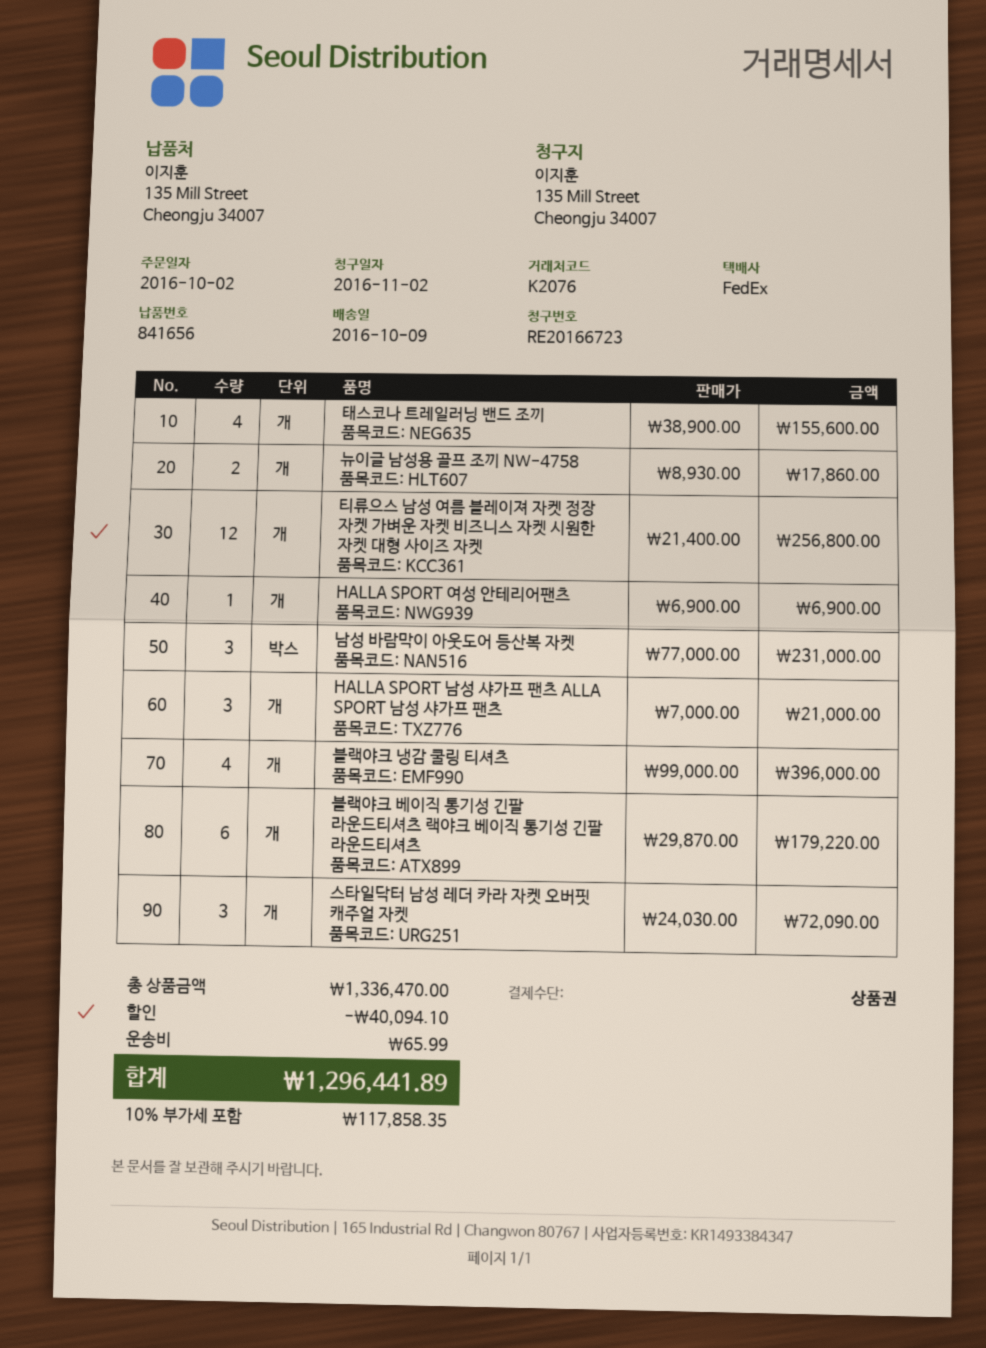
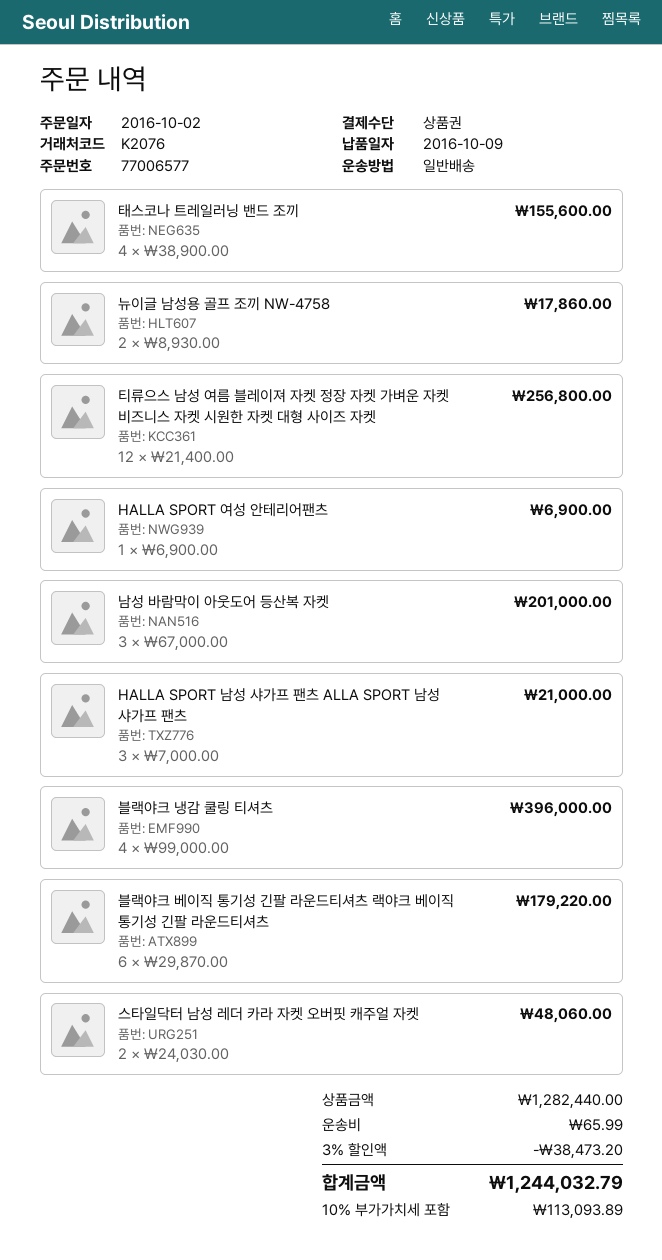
shipping method: FedEx -> standard
남성 바람막이 아웃도어 등산복 자켓: 3 x 77000.00 = 231000.00 -> 3 x 67000.00 = 201000.00
스타일닥터 남성 레더 카라 자켓 오버핏 캐주얼 자켓: 3 x 24030.00 = 72090.00 -> 2 x 24030.00 = 48060.00
subtotal: 1336470.00 -> 1282440.00
discount: 40094.10 -> 38473.20
tax: 10% = 117858.35 -> 10% = 113093.89
total: 1296441.89 -> 1244032.79

